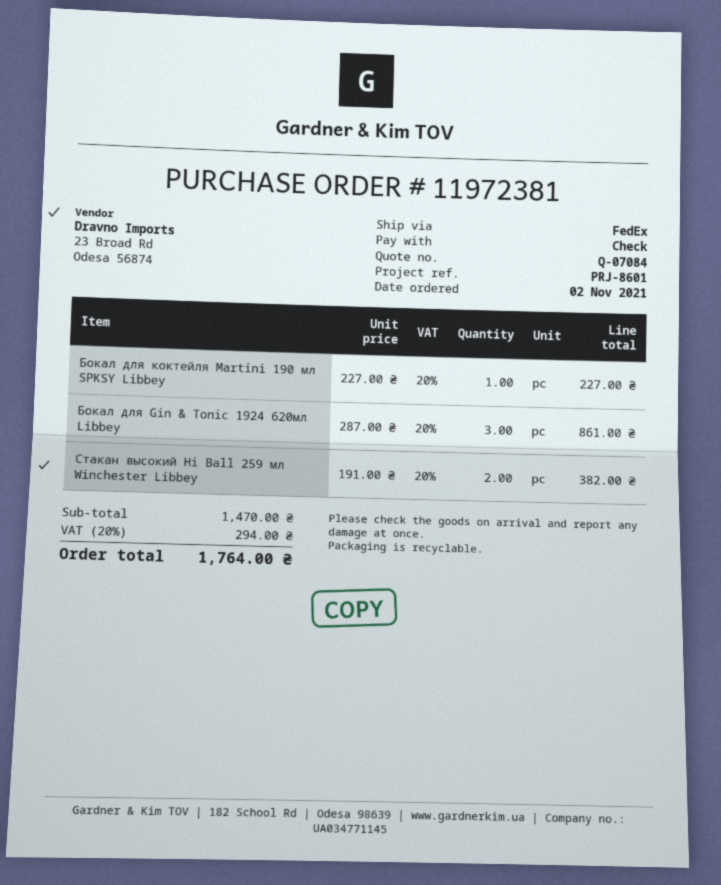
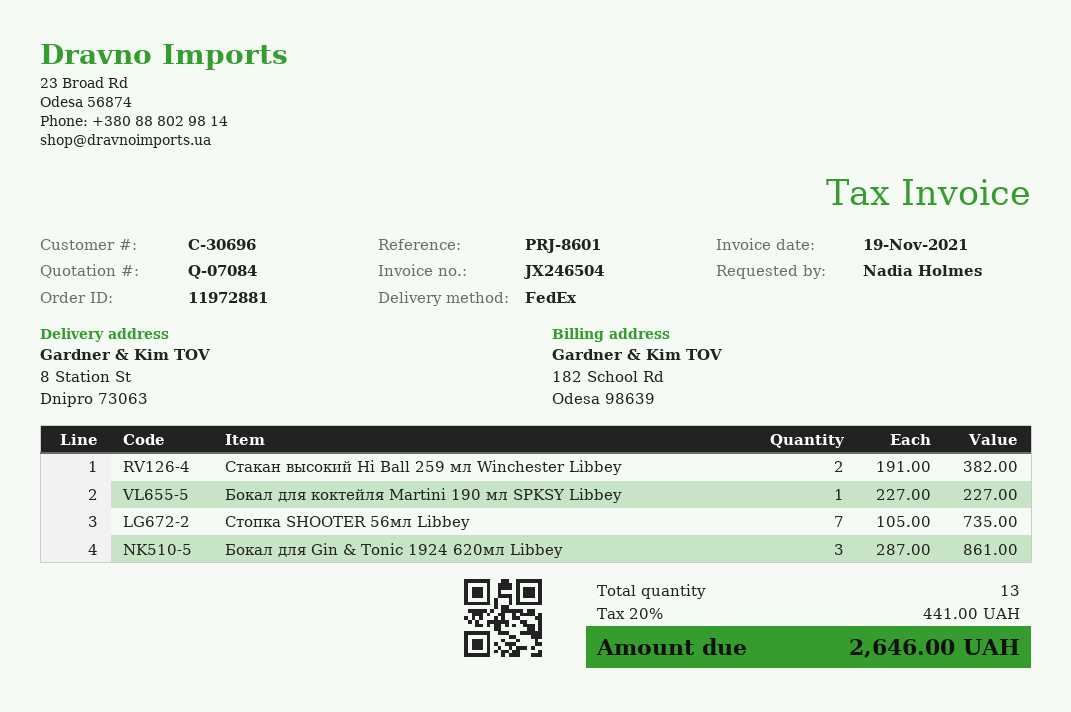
order number: 11972381 -> 11972881
Стопка SHOOTER 56мл Libbey: none -> 7 x 105.00 = 735.00
tax: 20% = 294.00 -> 20% = 441.00
total: 1764.00 -> 2646.00

